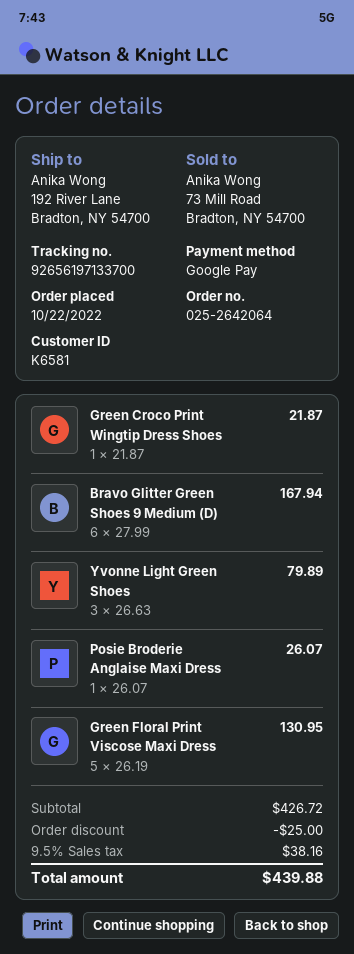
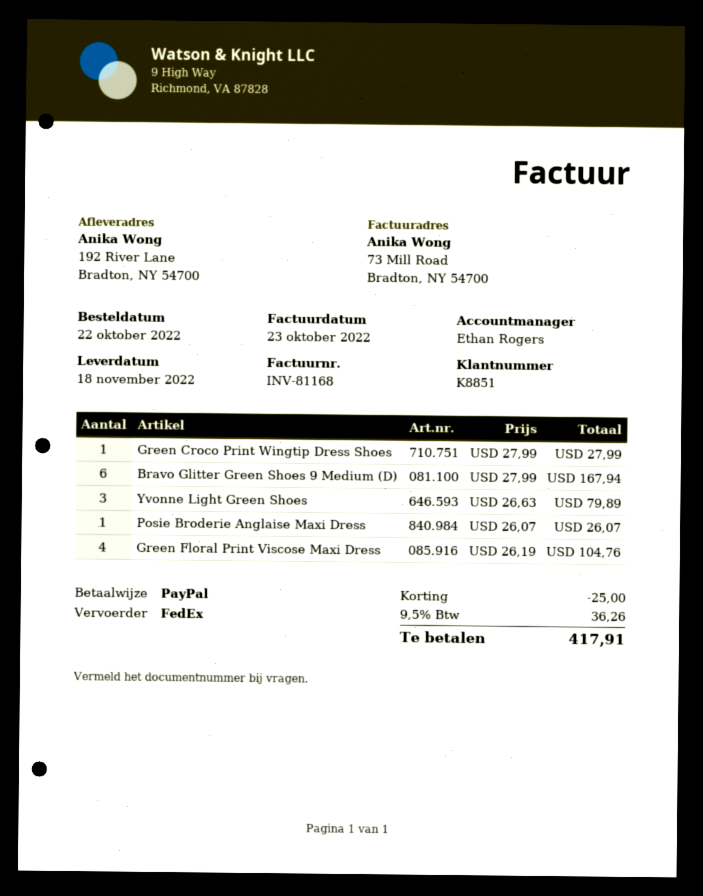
customer number: K6581 -> K8851
payment method: Google Pay -> PayPal
Green Croco Print Wingtip Dress Shoes: 1 x 21.87 = 21.87 -> 1 x 27.99 = 27.99
Green Floral Print Viscose Maxi Dress: 5 x 26.19 = 130.95 -> 4 x 26.19 = 104.76
tax: 9.5% = 38.16 -> 9.5% = 36.26
total: 439.88 -> 417.91

